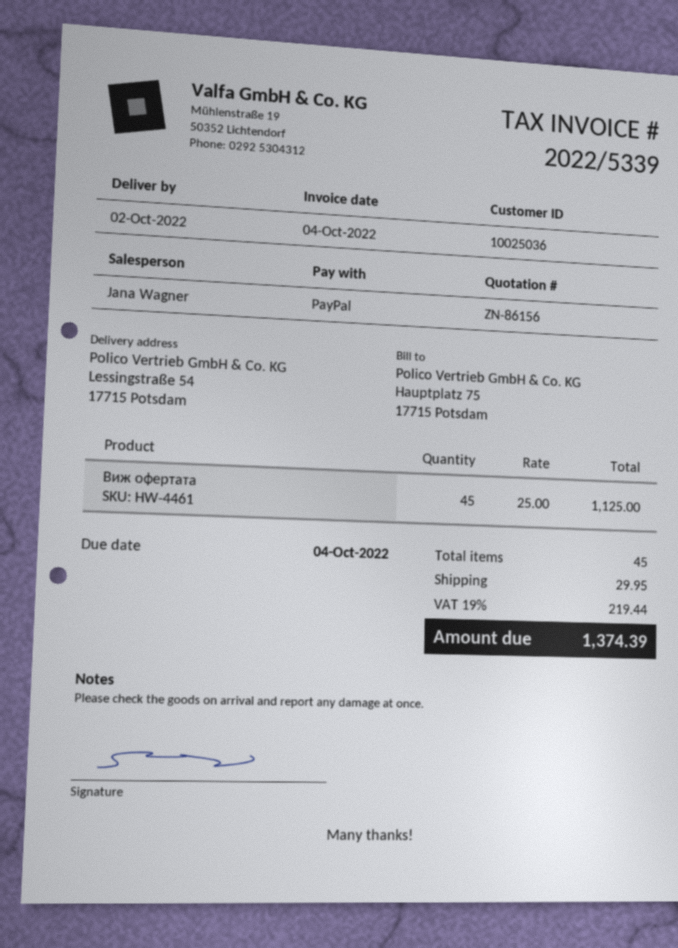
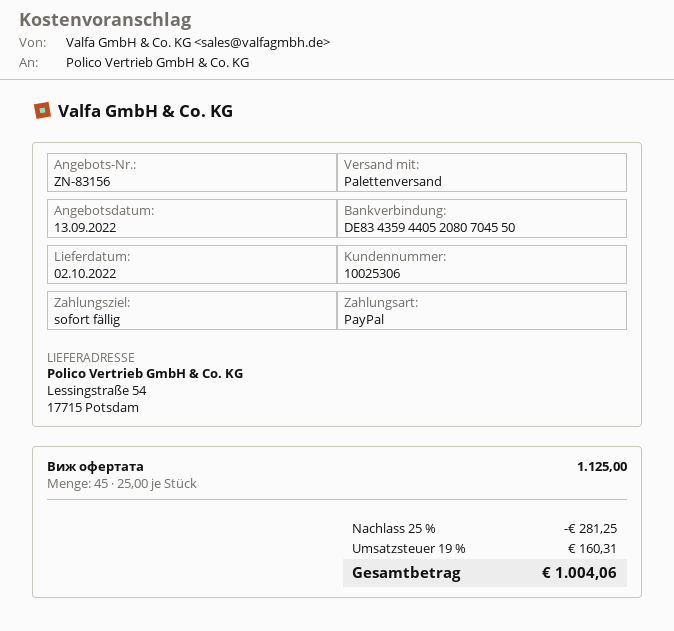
quote number: ZN-86156 -> ZN-83156
customer number: 10025036 -> 10025306
discount: none -> 25% = 281.25
shipping: 29.95 -> none
tax: 19% = 219.44 -> 19% = 160.31
total: 1374.39 -> 1004.06

